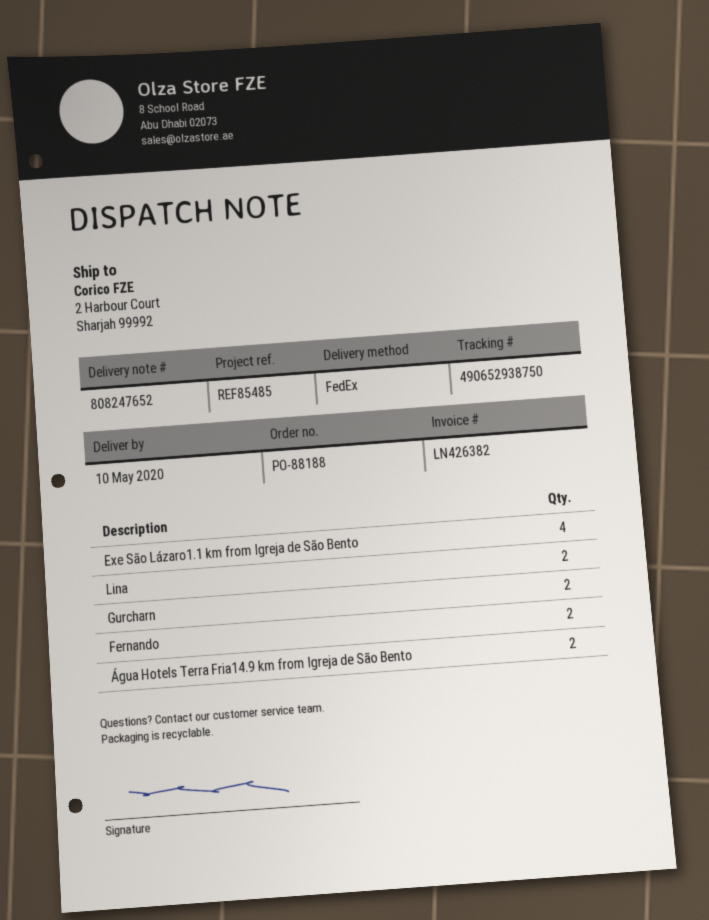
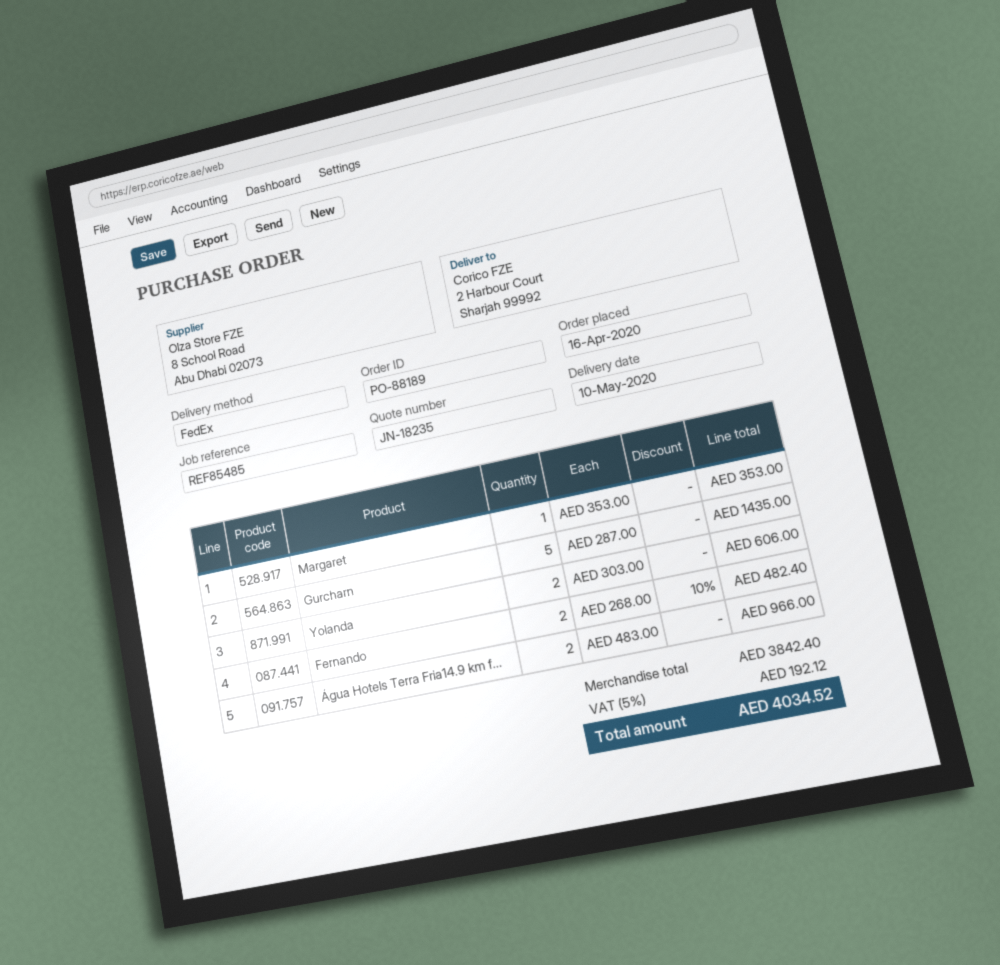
order number: PO-88188 -> PO-88189
Exe São Lázaro1.1 km from Igreja de São Bento: 4 -> none
Lina: 2 -> none
Gurcharn: 2 -> 5
Margaret: none -> 1
Yolanda: none -> 2

